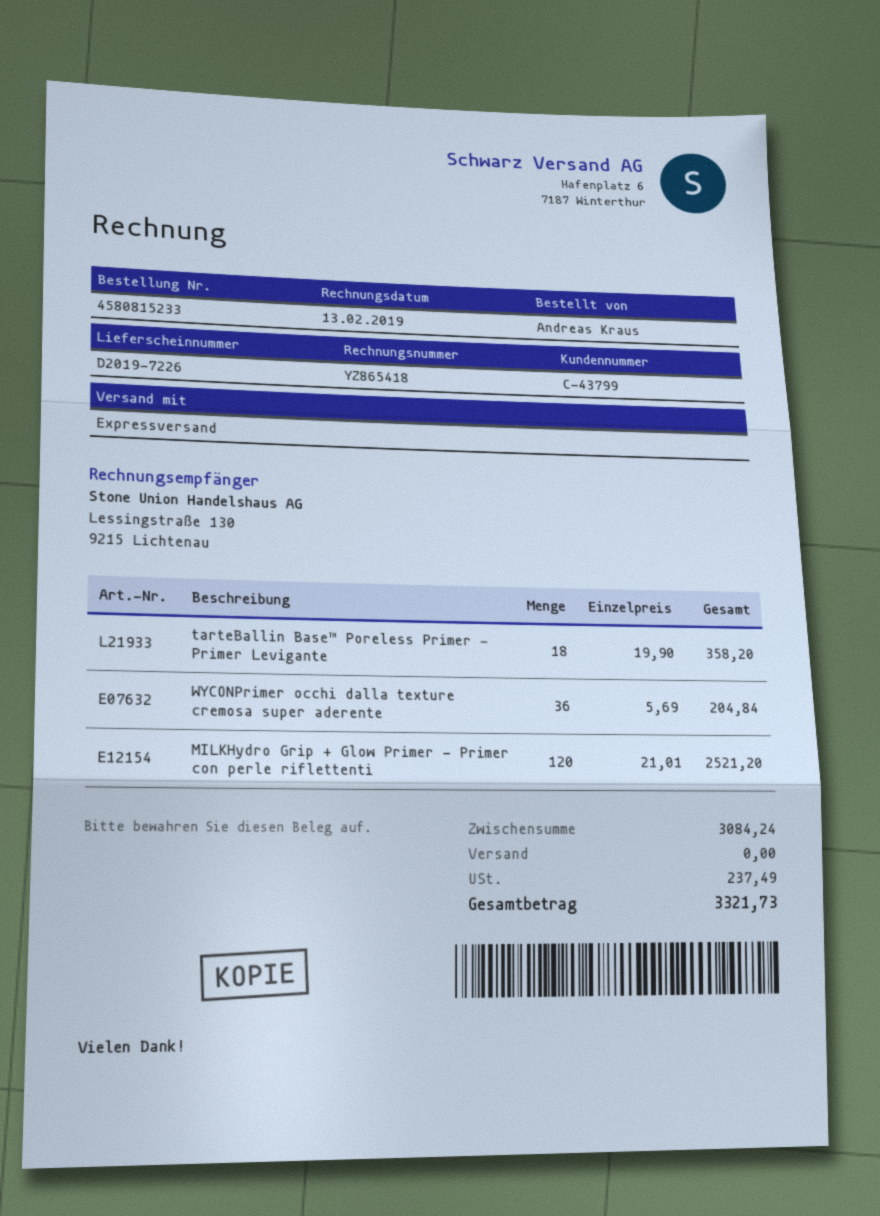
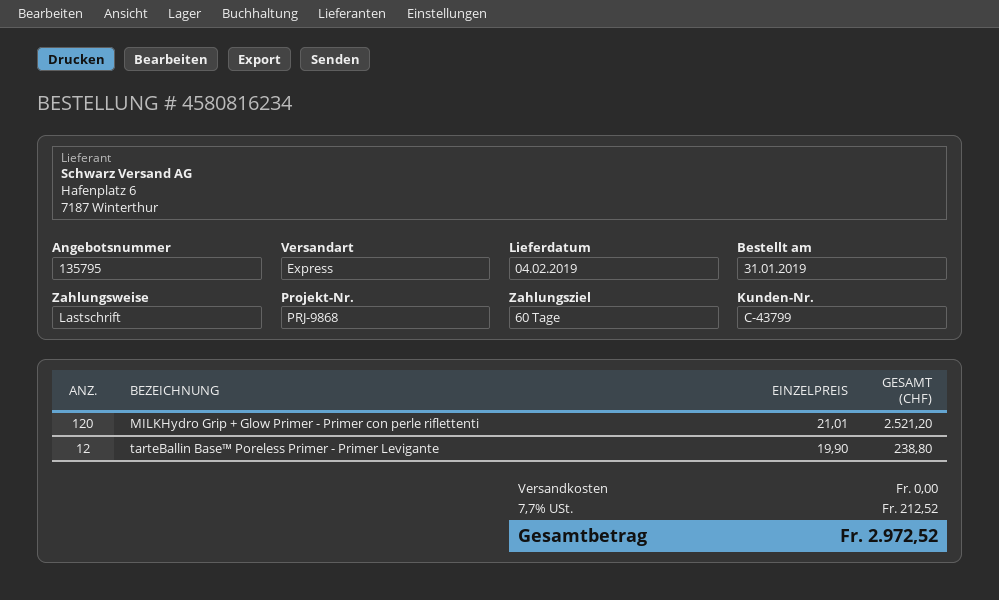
order number: 4580815233 -> 4580816234
tarteBallin Base™ Poreless Primer - Primer Levigante: 18 x 19.90 = 358.20 -> 12 x 19.90 = 238.80
WYCONPrimer occhi dalla texture cremosa super aderente: 36 x 5.69 = 204.84 -> none
tax: 237.49 -> 212.52
total: 3321.73 -> 2972.52

